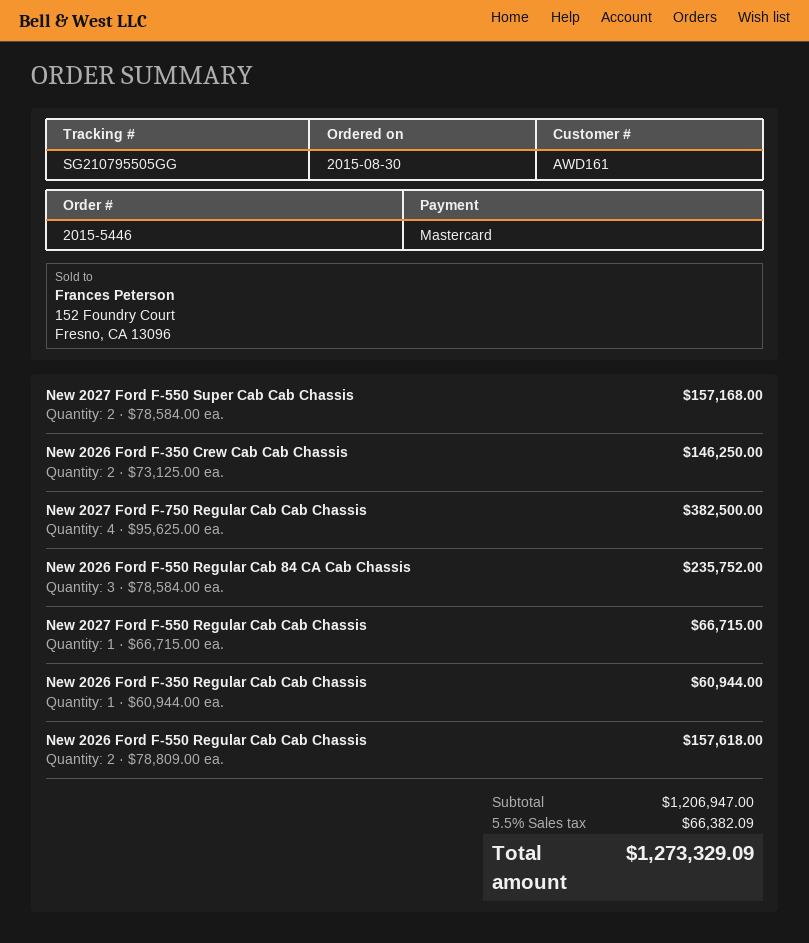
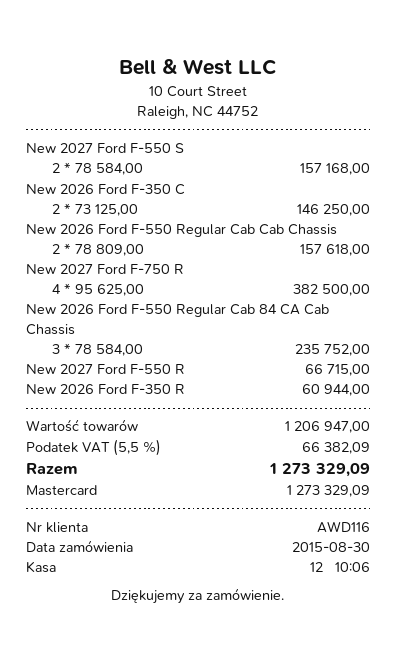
customer number: AWD161 -> AWD116

